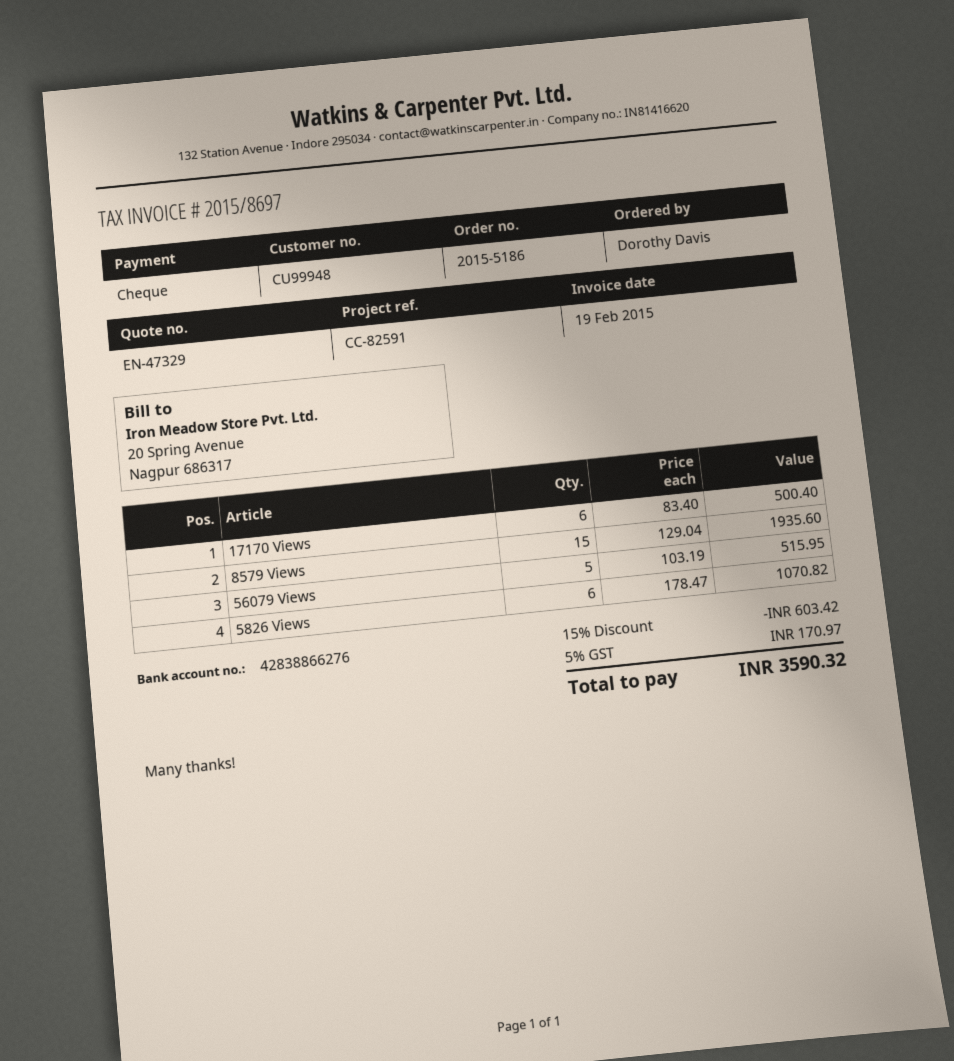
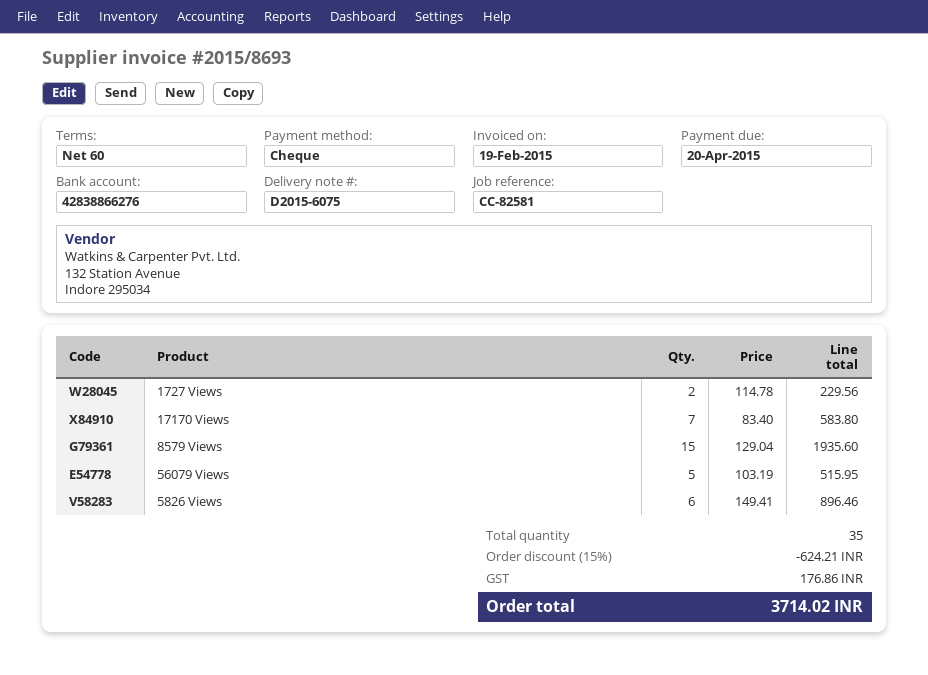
invoice number: 2015/8697 -> 2015/8693
reference: CC-82591 -> CC-82581
17170 Views: 6 x 83.40 = 500.40 -> 7 x 83.40 = 583.80
5826 Views: 6 x 178.47 = 1070.82 -> 6 x 149.41 = 896.46
1727 Views: none -> 2 x 114.78 = 229.56
discount: 15% = 603.42 -> 15% = 624.21
tax: 170.97 -> 176.86
total: 3590.32 -> 3714.02

